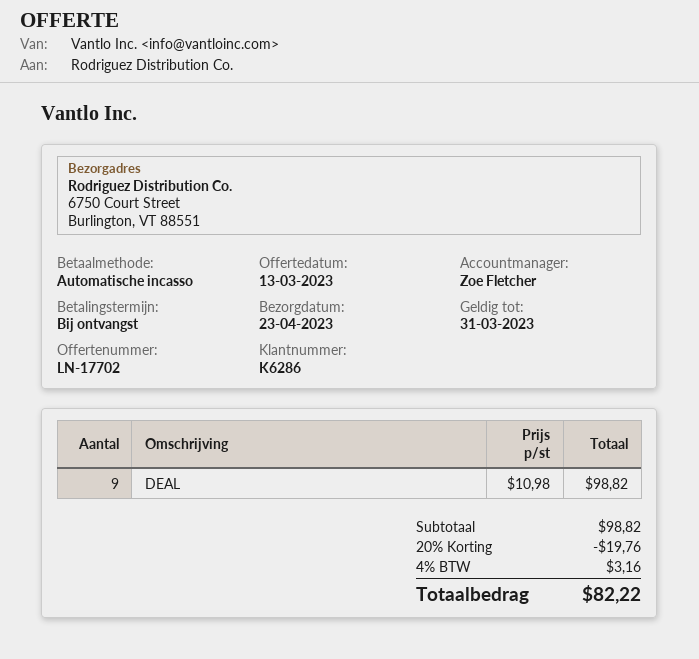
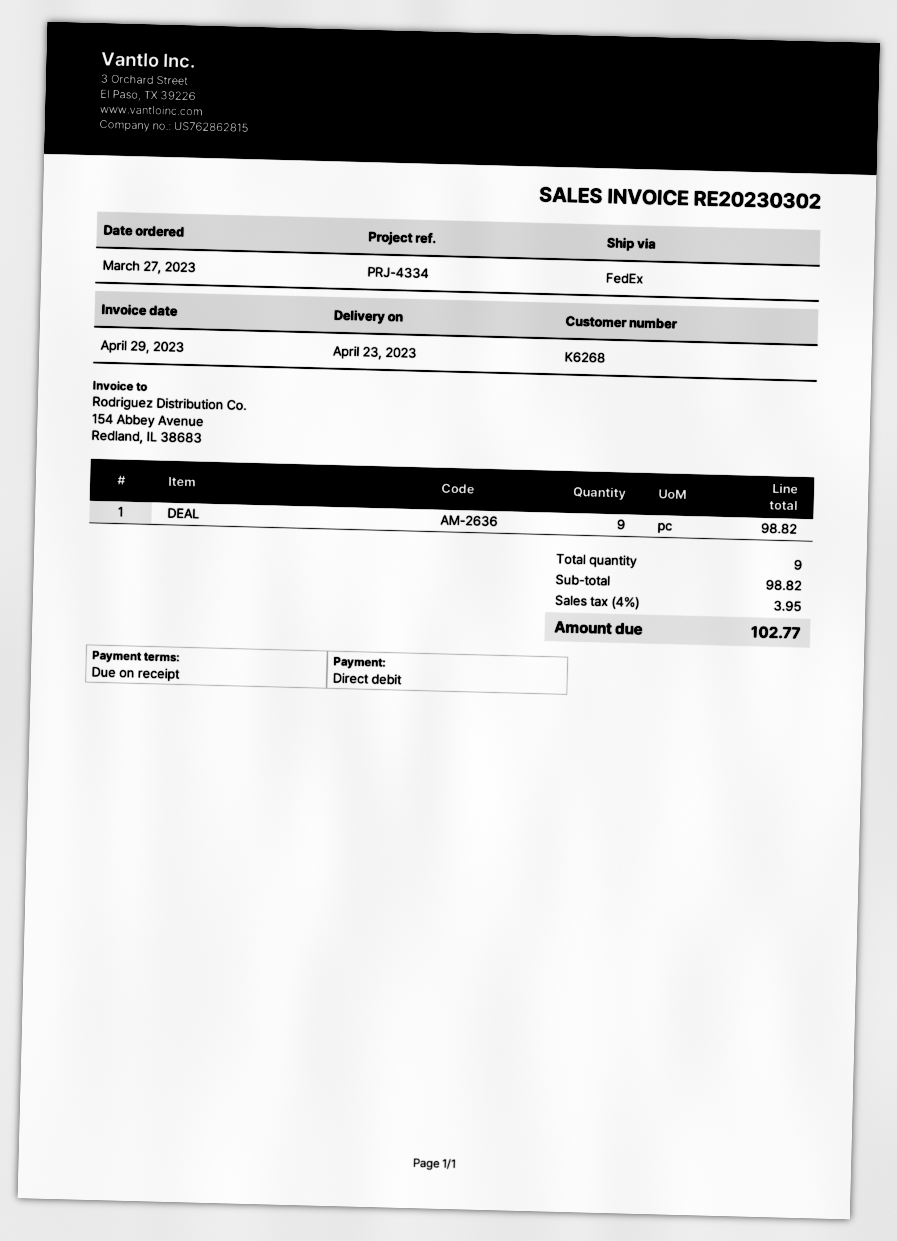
customer number: K6286 -> K6268
discount: 20% = 19.76 -> none
tax: 4% = 3.16 -> 4% = 3.95
total: 82.22 -> 102.77

